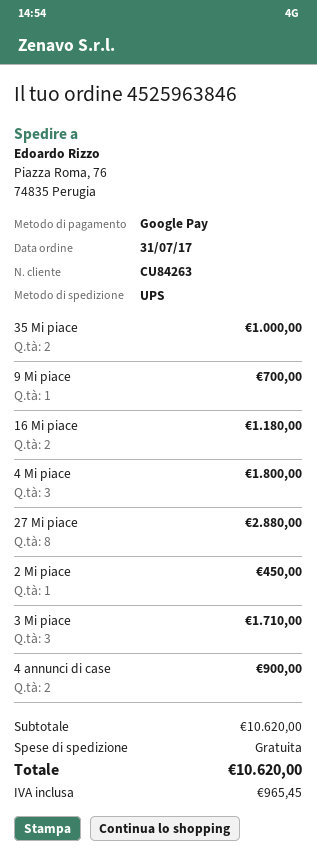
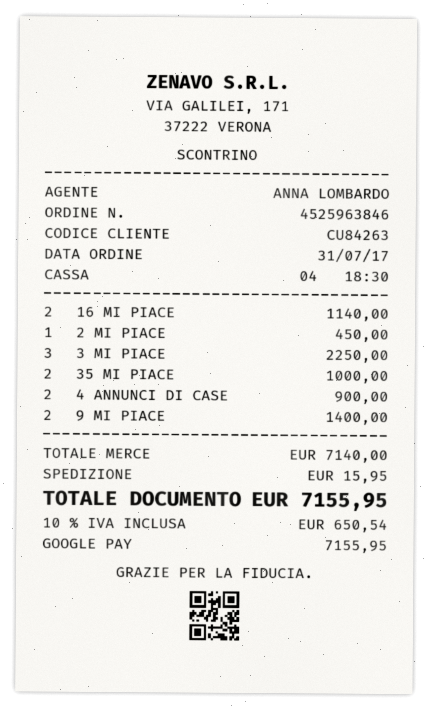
9 Mi piace: 1 for 700.00 -> 2 for 1400.00
16 Mi piace: 2 for 1180.00 -> 2 for 1140.00
4 Mi piace: 3 for 1800.00 -> none
27 Mi piace: 8 for 2880.00 -> none
3 Mi piace: 3 for 1710.00 -> 3 for 2250.00
subtotal: 10620.00 -> 7140.00
shipping: 0.00 -> 15.95
tax: 965.45 -> 650.54
total: 10620.00 -> 7155.95

